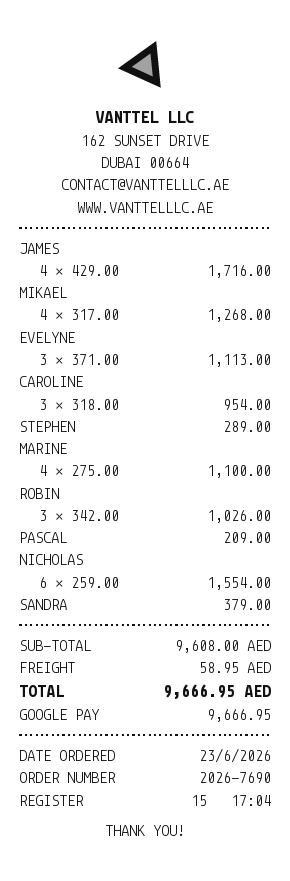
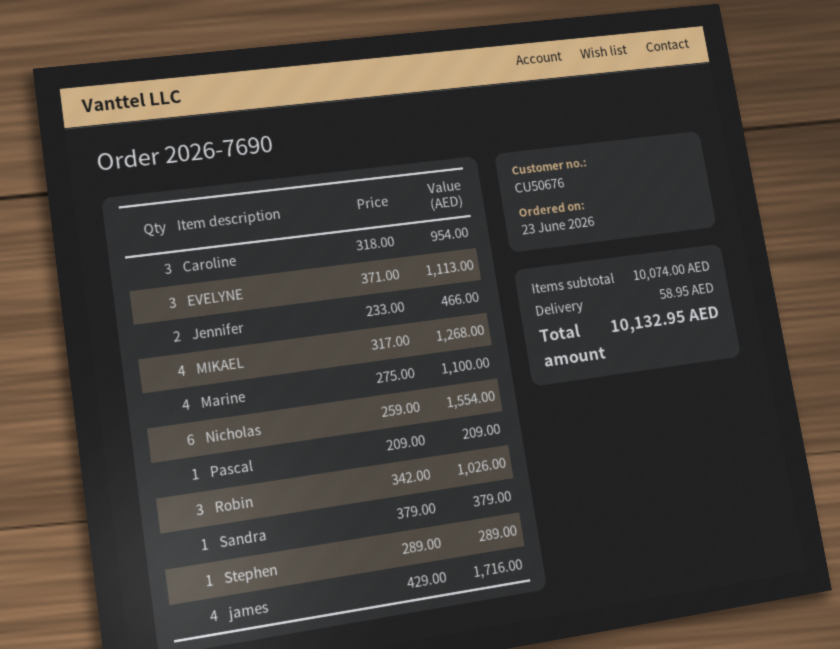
Jennifer: none -> 2 x 233.00 = 466.00
subtotal: 9608.00 -> 10074.00
total: 9666.95 -> 10132.95

